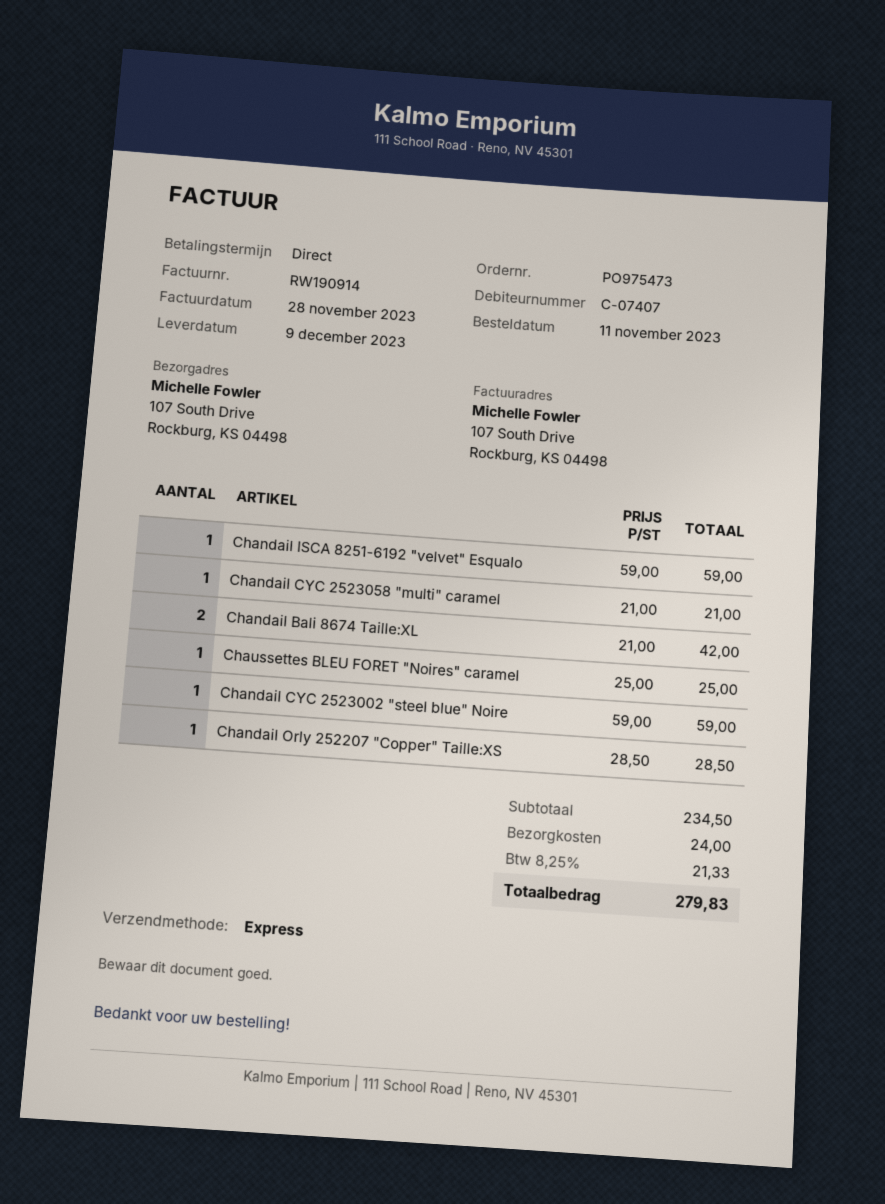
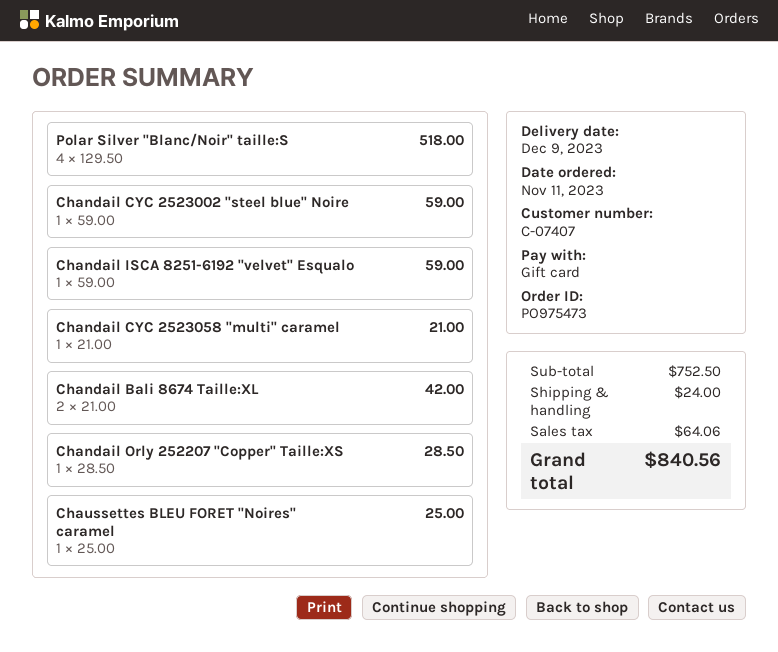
Polar Silver "Blanc/Noir" taille:S: none -> 4 x 129.50 = 518.00
subtotal: 234.50 -> 752.50
tax: 21.33 -> 64.06
total: 279.83 -> 840.56

